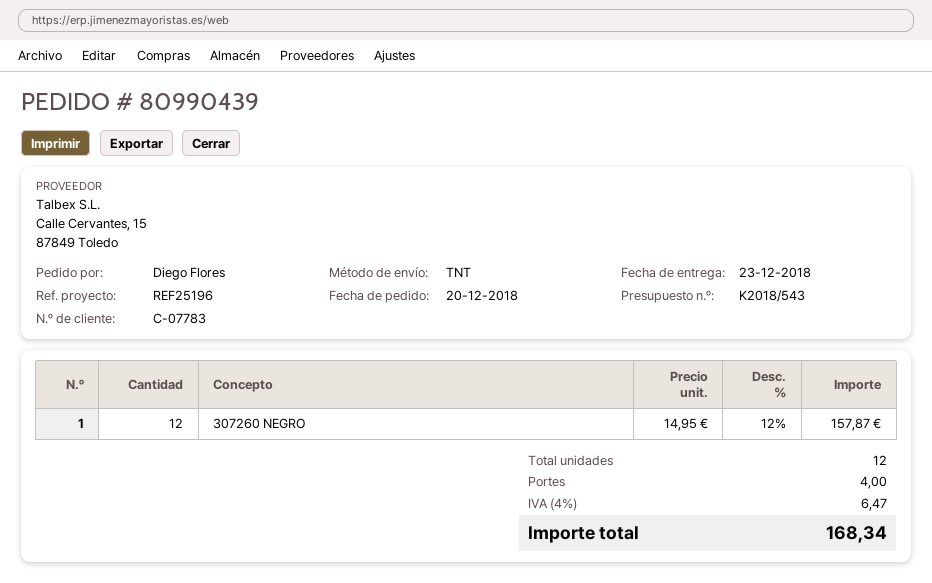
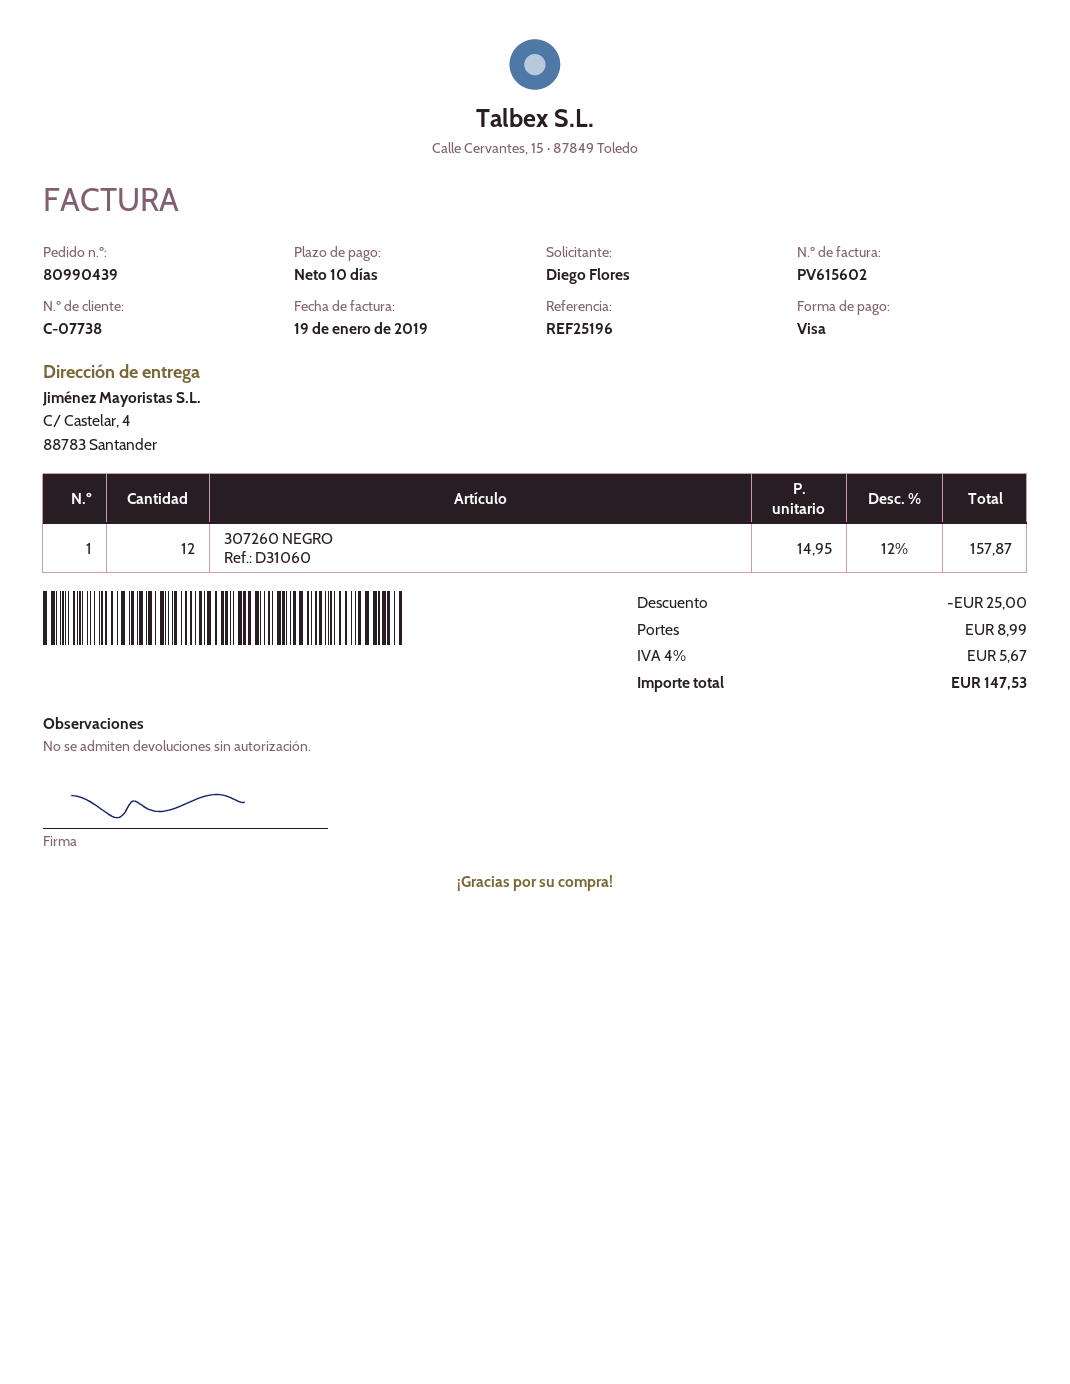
customer number: C-07783 -> C-07738
discount: none -> 25.00
shipping: 4.00 -> 8.99
tax: 4% = 6.47 -> 4% = 5.67
total: 168.34 -> 147.53

